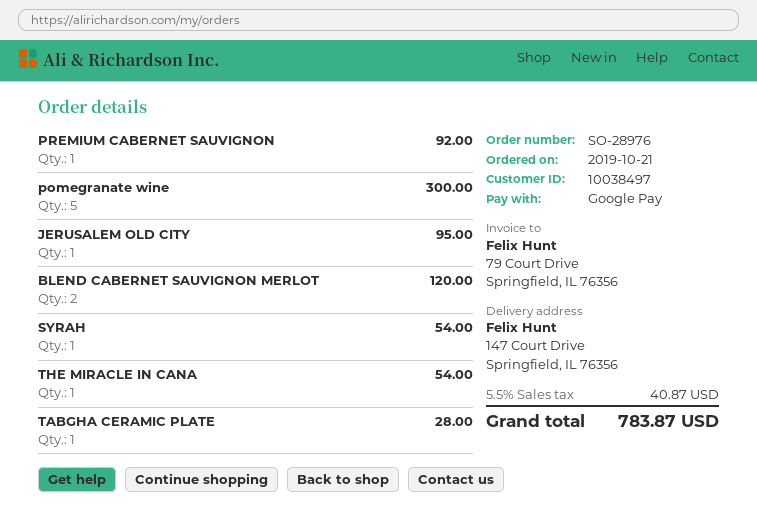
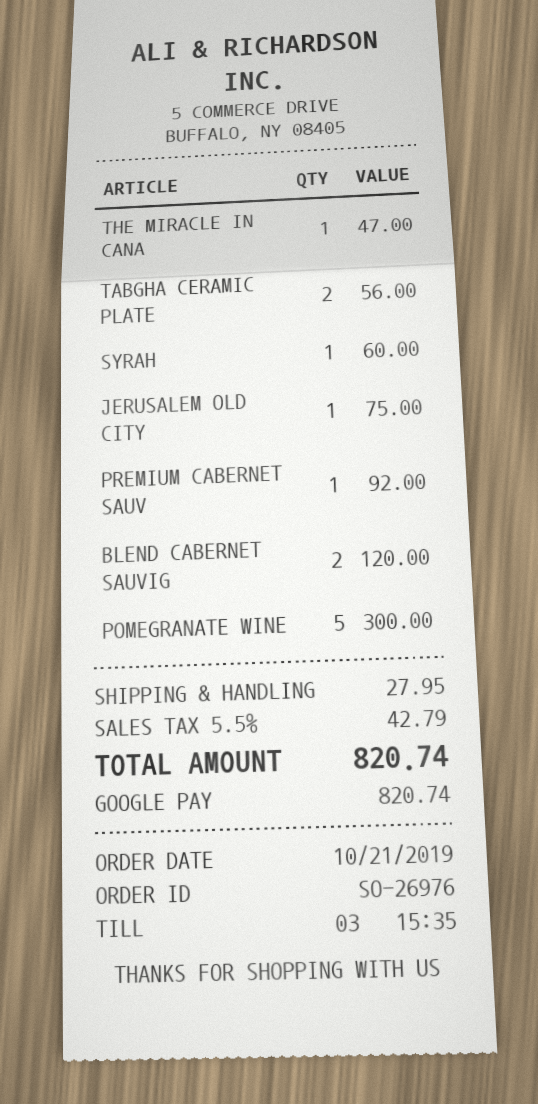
order number: SO-28976 -> SO-26976
JERUSALEM OLD CITY: 1 for 95.00 -> 1 for 75.00
SYRAH: 1 for 54.00 -> 1 for 60.00
THE MIRACLE IN CANA: 1 for 54.00 -> 1 for 47.00
TABGHA CERAMIC PLATE: 1 for 28.00 -> 2 for 56.00
shipping: none -> 27.95
tax: 5.5% = 40.87 -> 5.5% = 42.79
total: 783.87 -> 820.74

